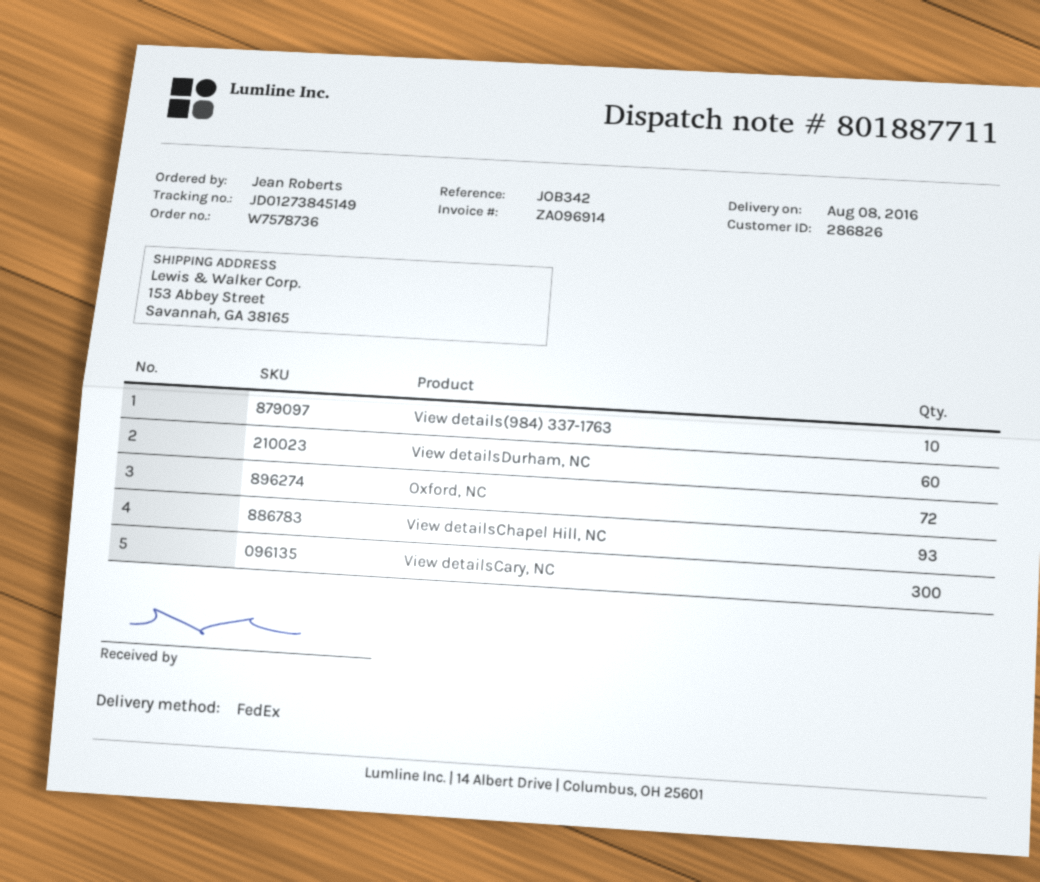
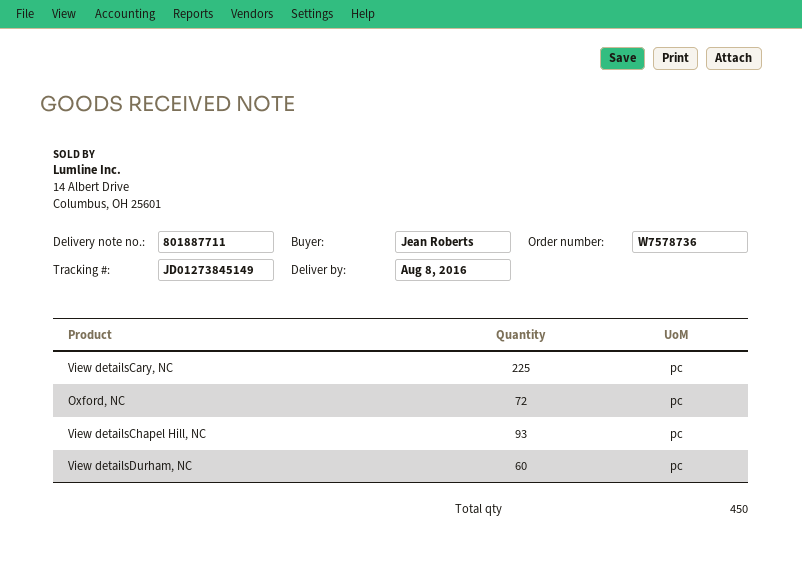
View details(984) 337-1763: 10 -> none
View detailsCary, NC: 300 -> 225

